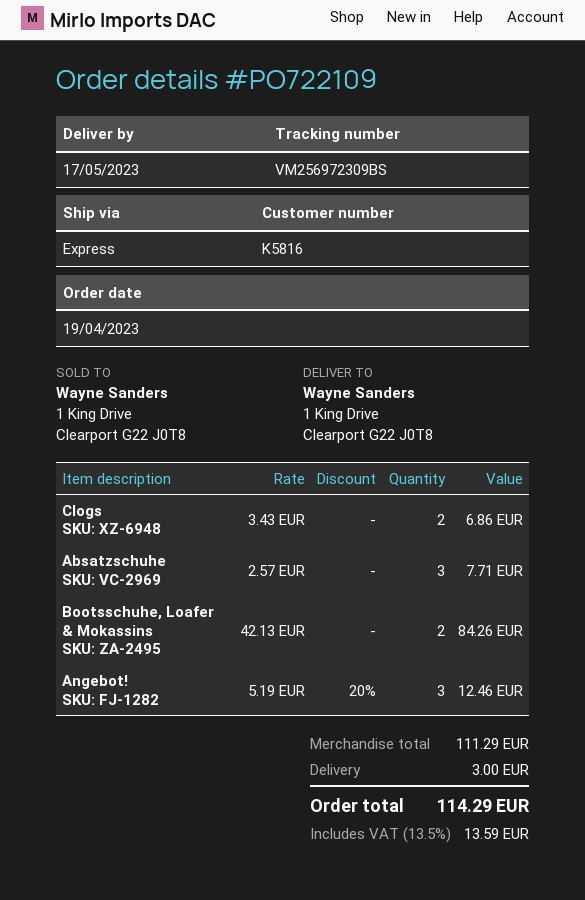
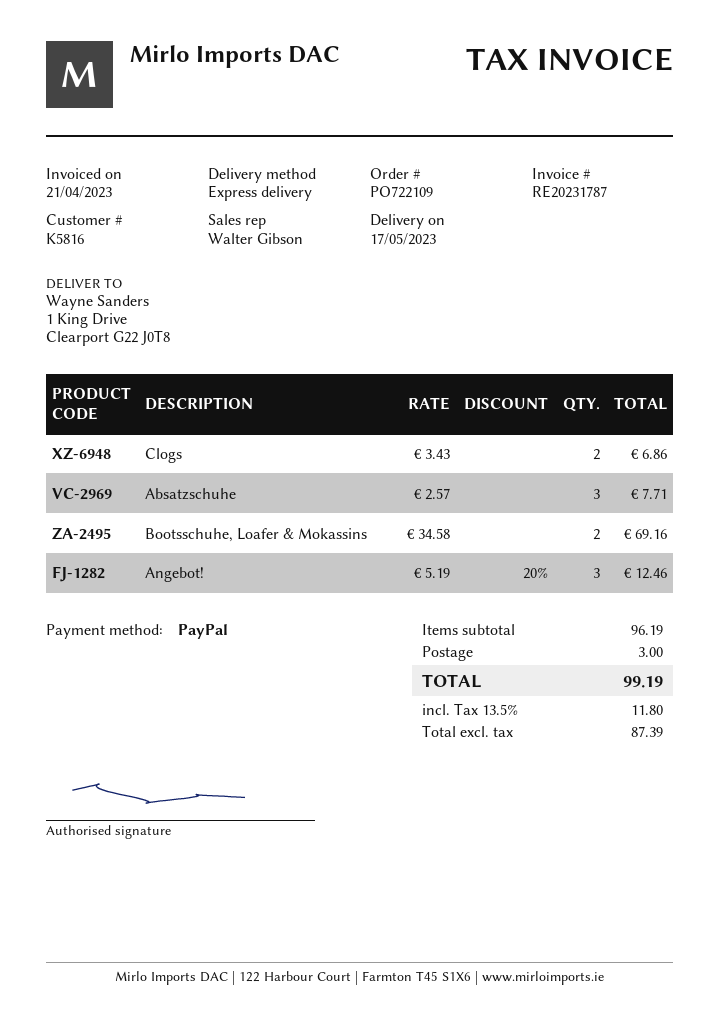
Bootsschuhe, Loafer & Mokassins: 2 x 42.13 = 84.26 -> 2 x 34.58 = 69.16
subtotal: 111.29 -> 96.19
tax: 13.5% = 13.59 -> 13.5% = 11.80
total: 114.29 -> 99.19

